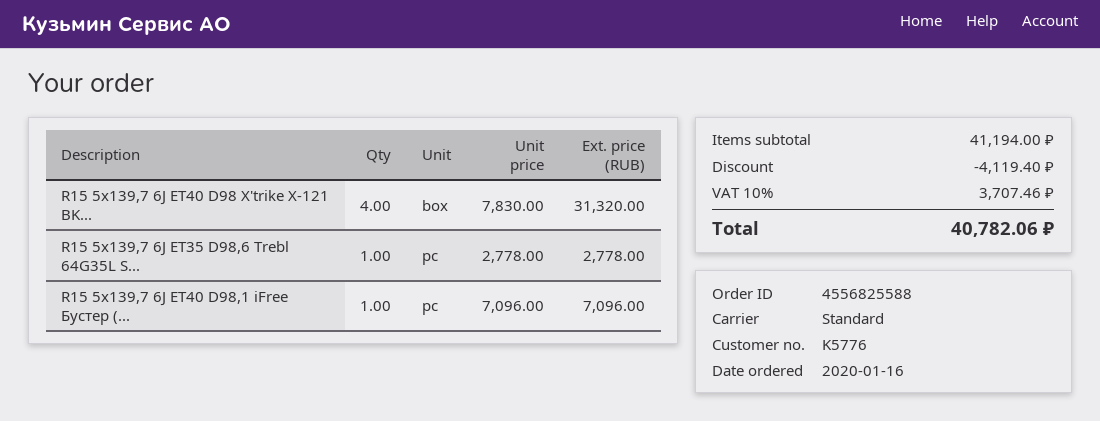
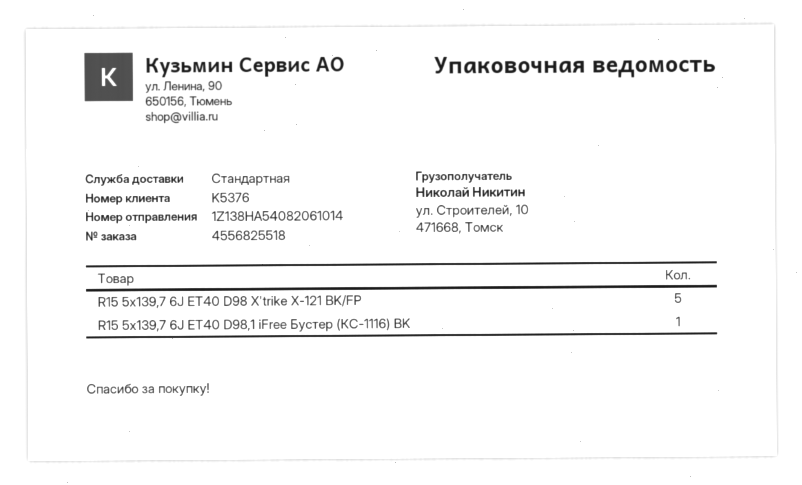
order number: 4556825588 -> 4556825518
customer number: K5776 -> K5376
R15 5x139,7 6J ET40 D98 X'trike X-121 BK...: 4 -> 5
R15 5x139,7 6J ET35 D98,6 Trebl 64G35L S...: 1 -> none

